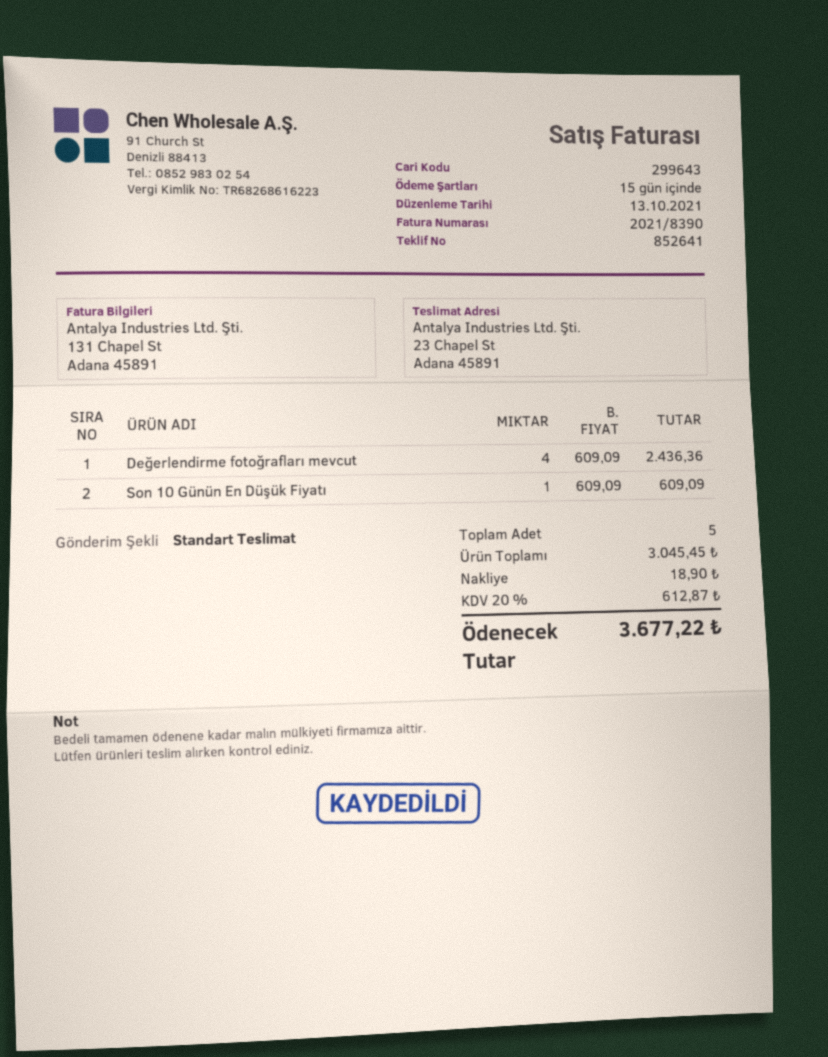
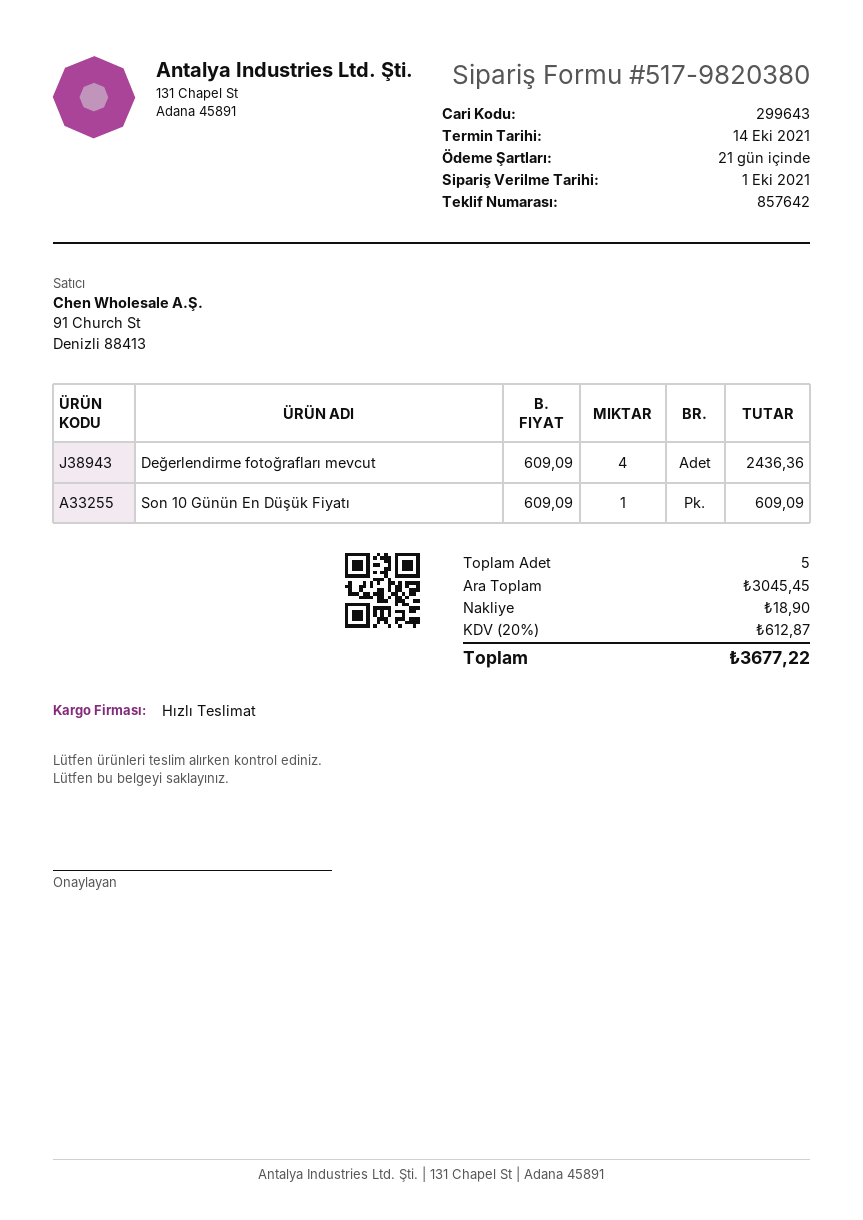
quote number: 852641 -> 857642
payment terms: 15 days -> 21 days
shipping method: standard -> express

